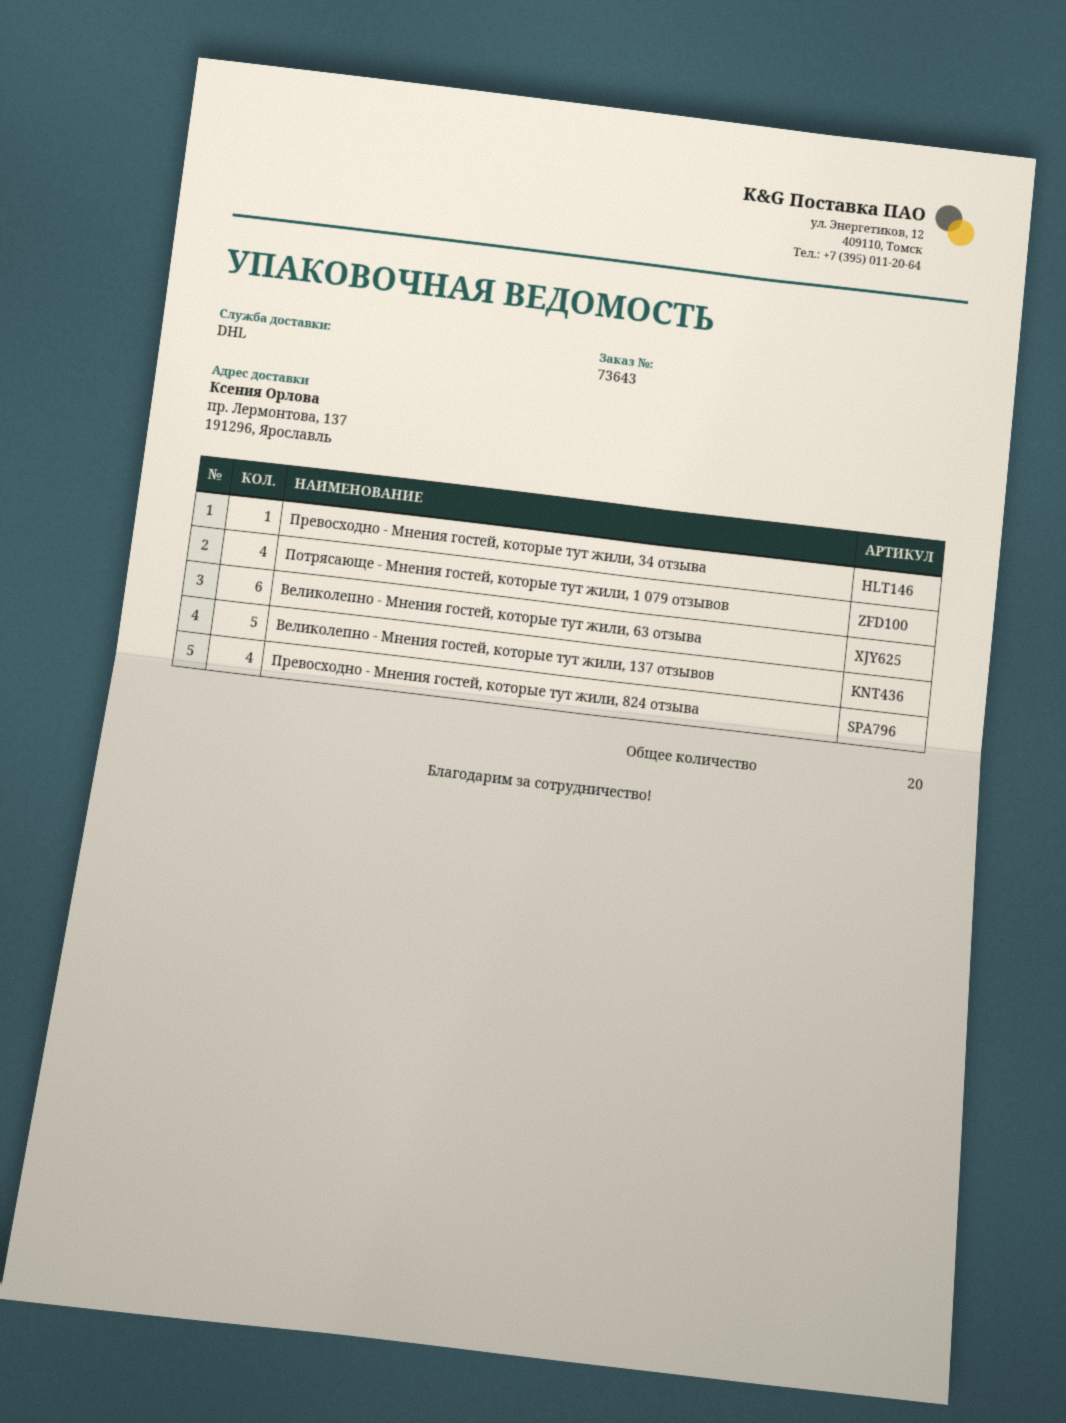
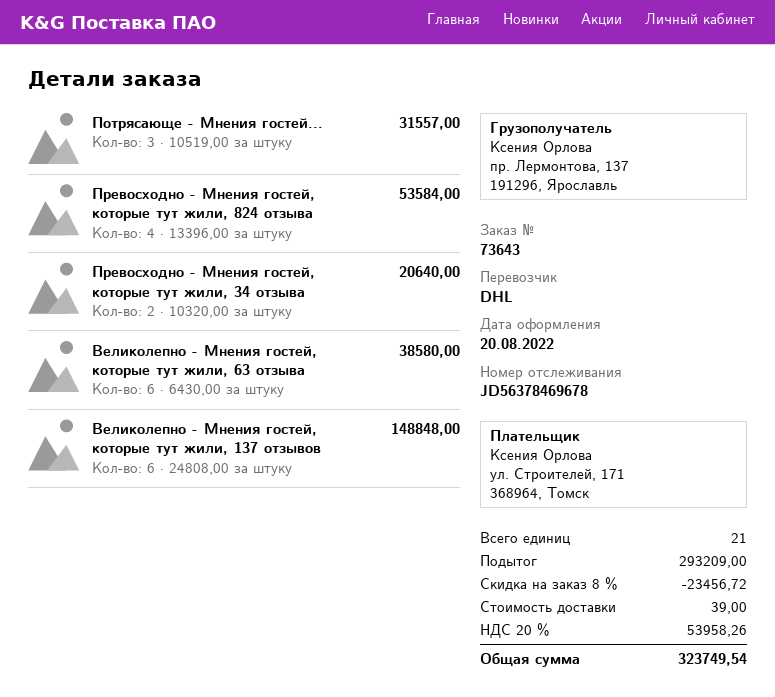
Превосходно - Мнения гостей, которые тут жили, 34 отзыва: 1 -> 2
Потрясающе - Мнения гостей, которые тут жили, 1 079 отзывов: 4 -> 3
Великолепно - Мнения гостей, которые тут жили, 137 отзывов: 5 -> 6
total quantity: 20 -> 21

